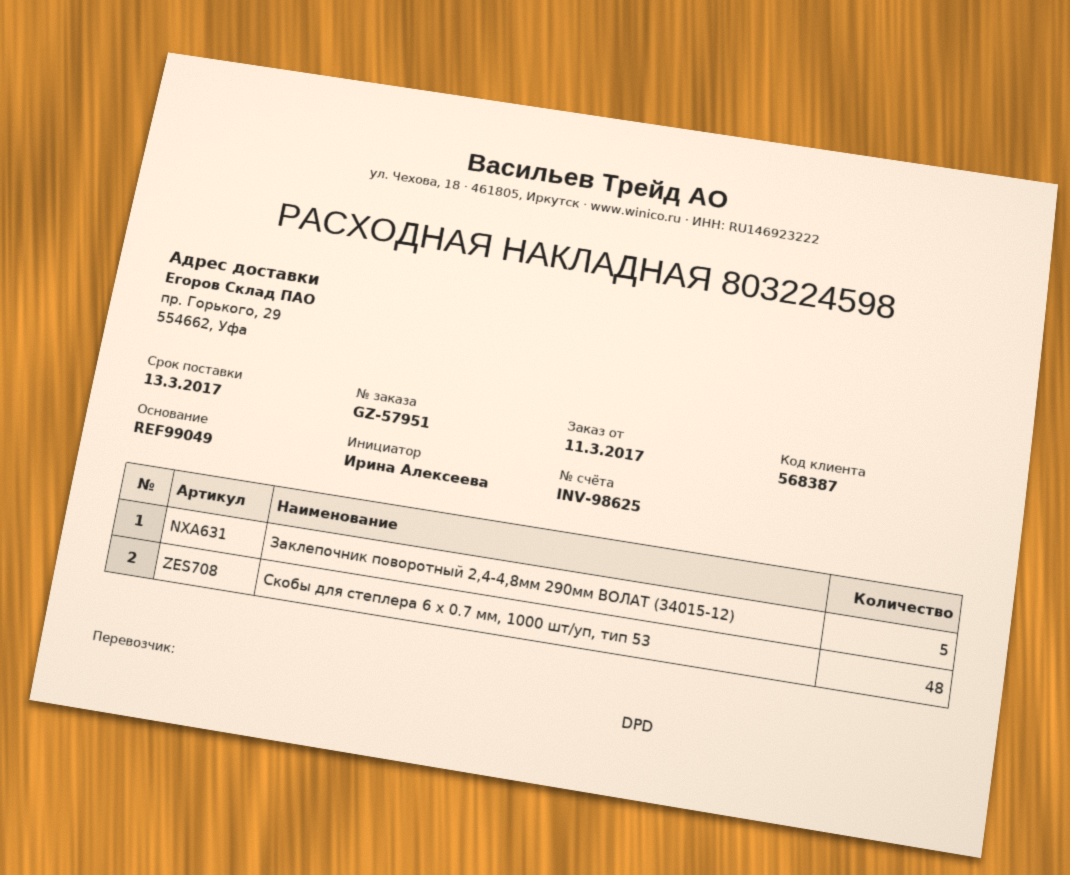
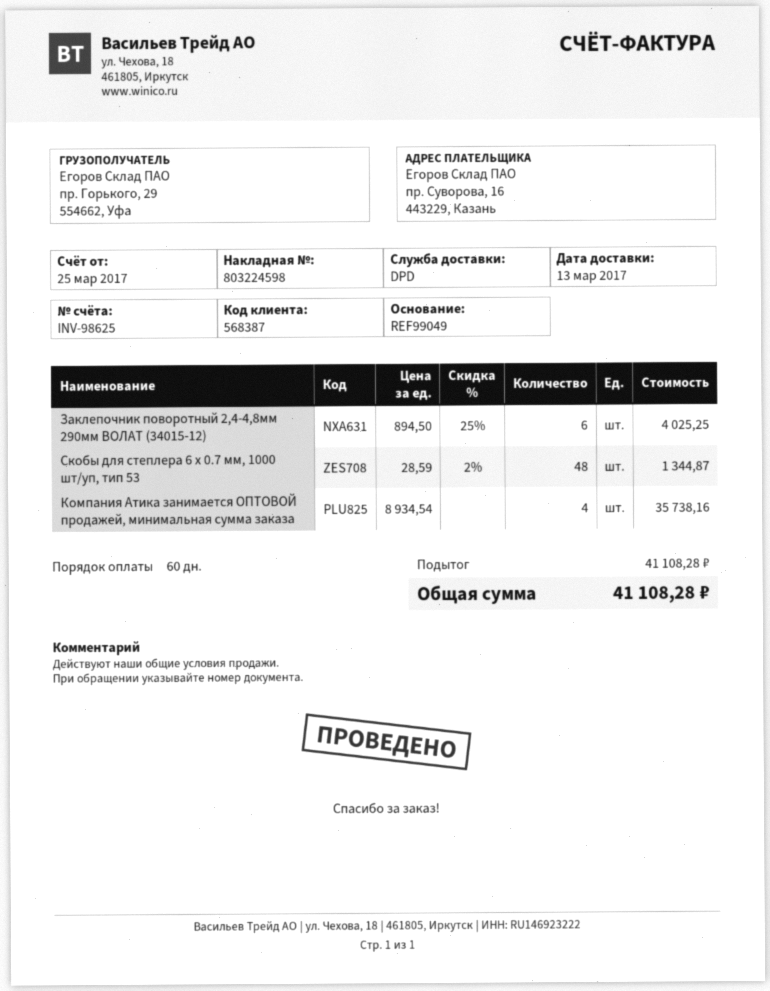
Заклепочник поворотный 2,4-4,8мм 290мм ВОЛАТ (34015-12): 5 -> 6
Компания Атика занимается ОПТОВОЙ продажей, минимальная сумма заказа: none -> 4

